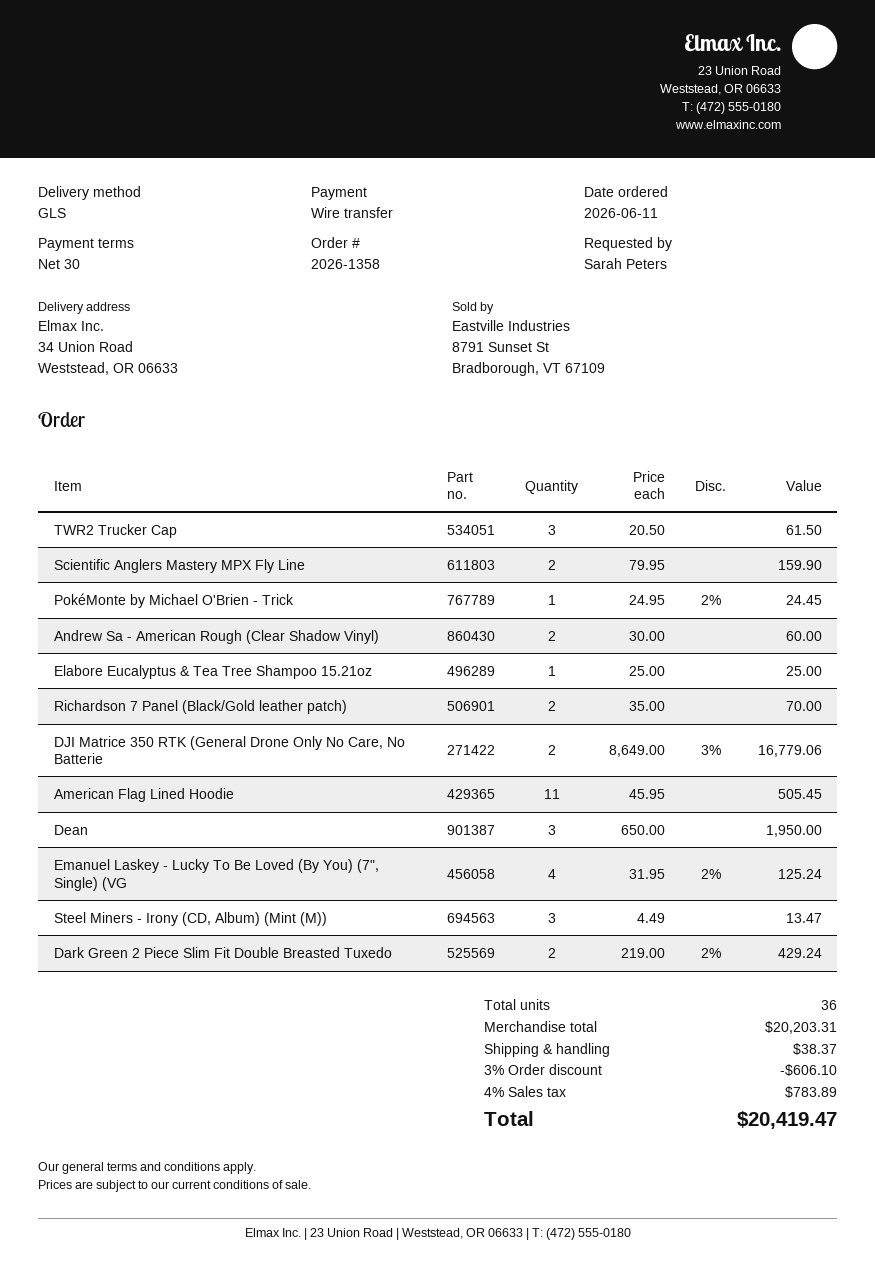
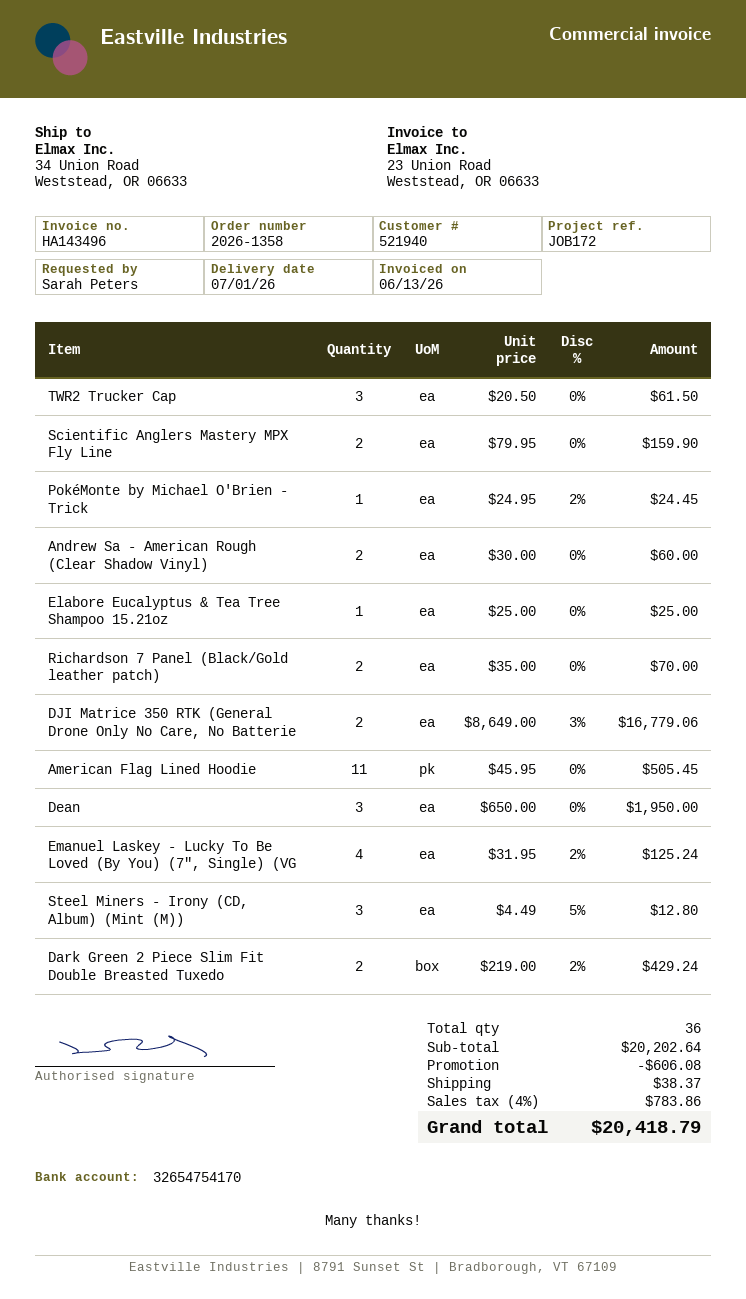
Steel Miners - Irony (CD, Album) (Mint (M)): 3 x 4.49 = 13.47 -> 3 x 4.49 - 5% = 12.80
subtotal: 20203.31 -> 20202.64
discount: 606.10 -> 606.08
tax: 4% = 783.89 -> 4% = 783.86
total: 20419.47 -> 20418.79

